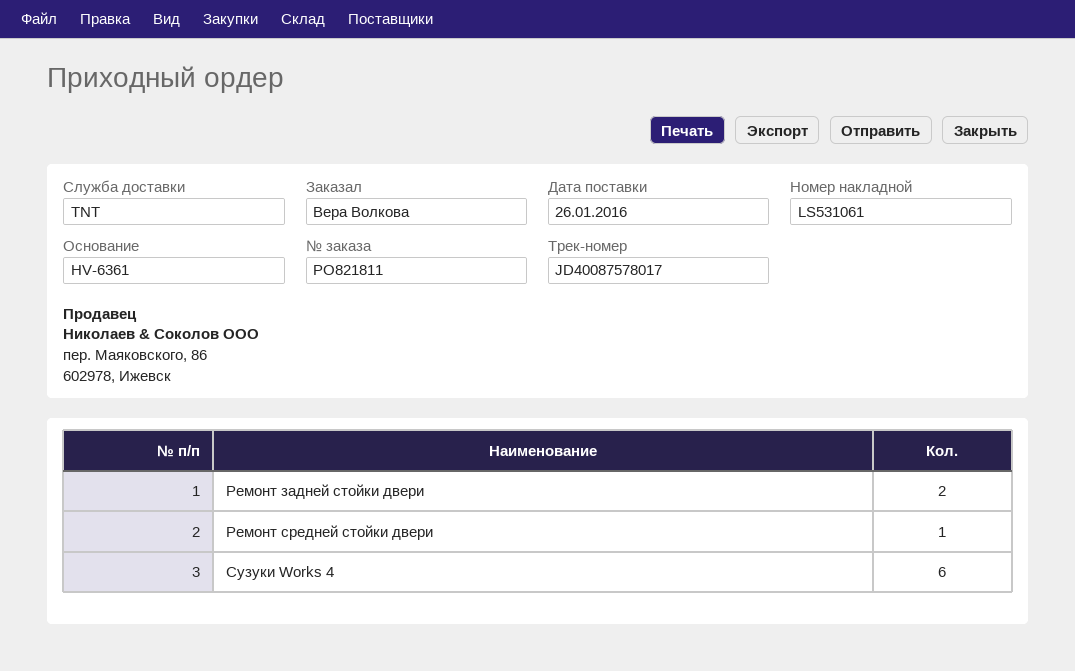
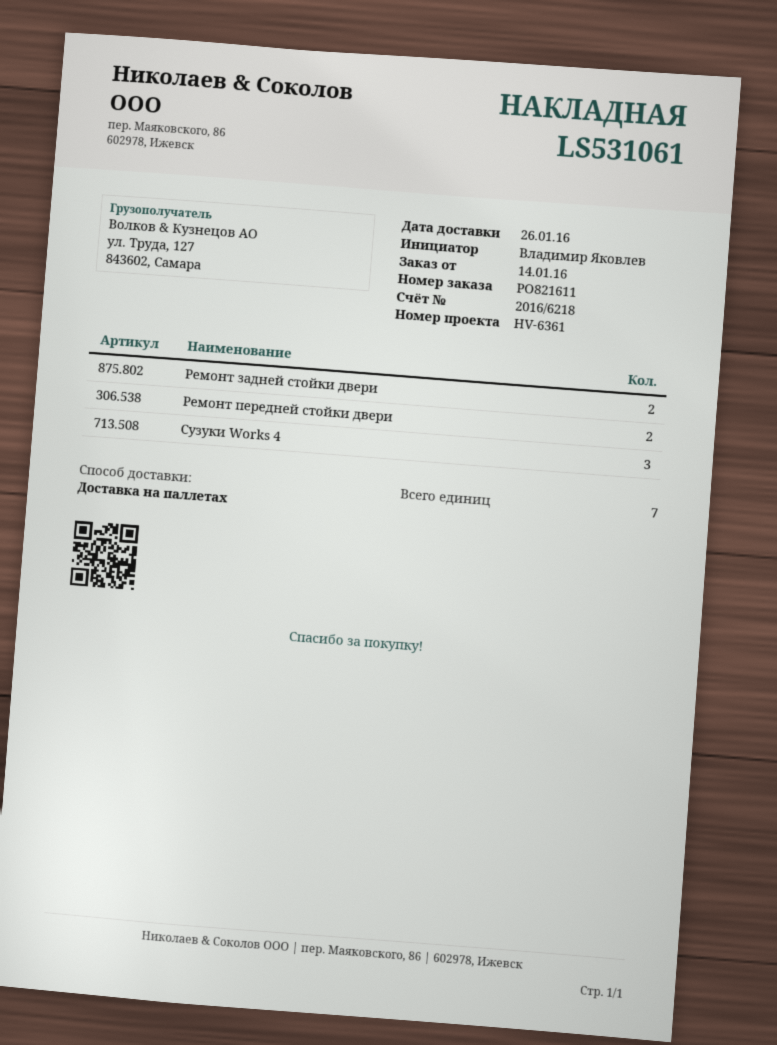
order number: PO821811 -> PO821611
ordered by: Вера Волкова -> Владимир Яковлев
shipping method: TNT -> pallet freight
Ремонт средней стойки двери: 1 -> none
Сузуки Works 4: 6 -> 3
Ремонт передней стойки двери: none -> 2

